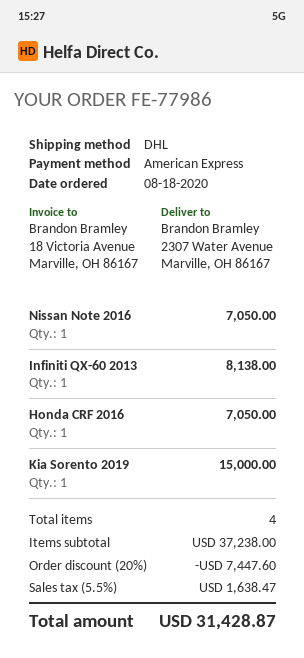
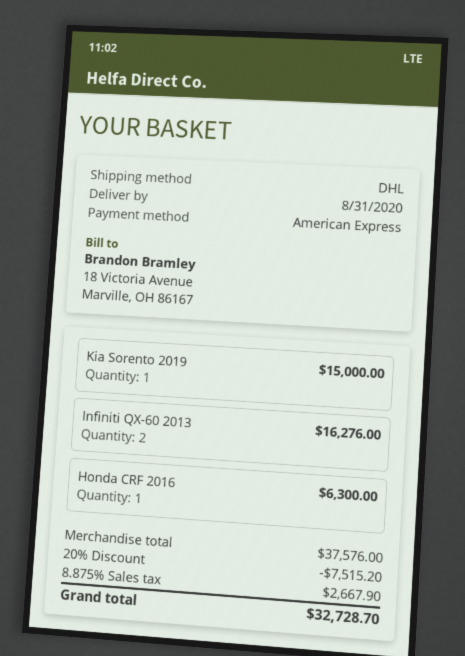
Nissan Note 2016: 1 for 7050.00 -> none
Infiniti QX-60 2013: 1 for 8138.00 -> 2 for 16276.00
Honda CRF 2016: 1 for 7050.00 -> 1 for 6300.00
subtotal: 37238.00 -> 37576.00
discount: 20% = 7447.60 -> 20% = 7515.20
tax: 5.5% = 1638.47 -> 8.875% = 2667.90
total: 31428.87 -> 32728.70

